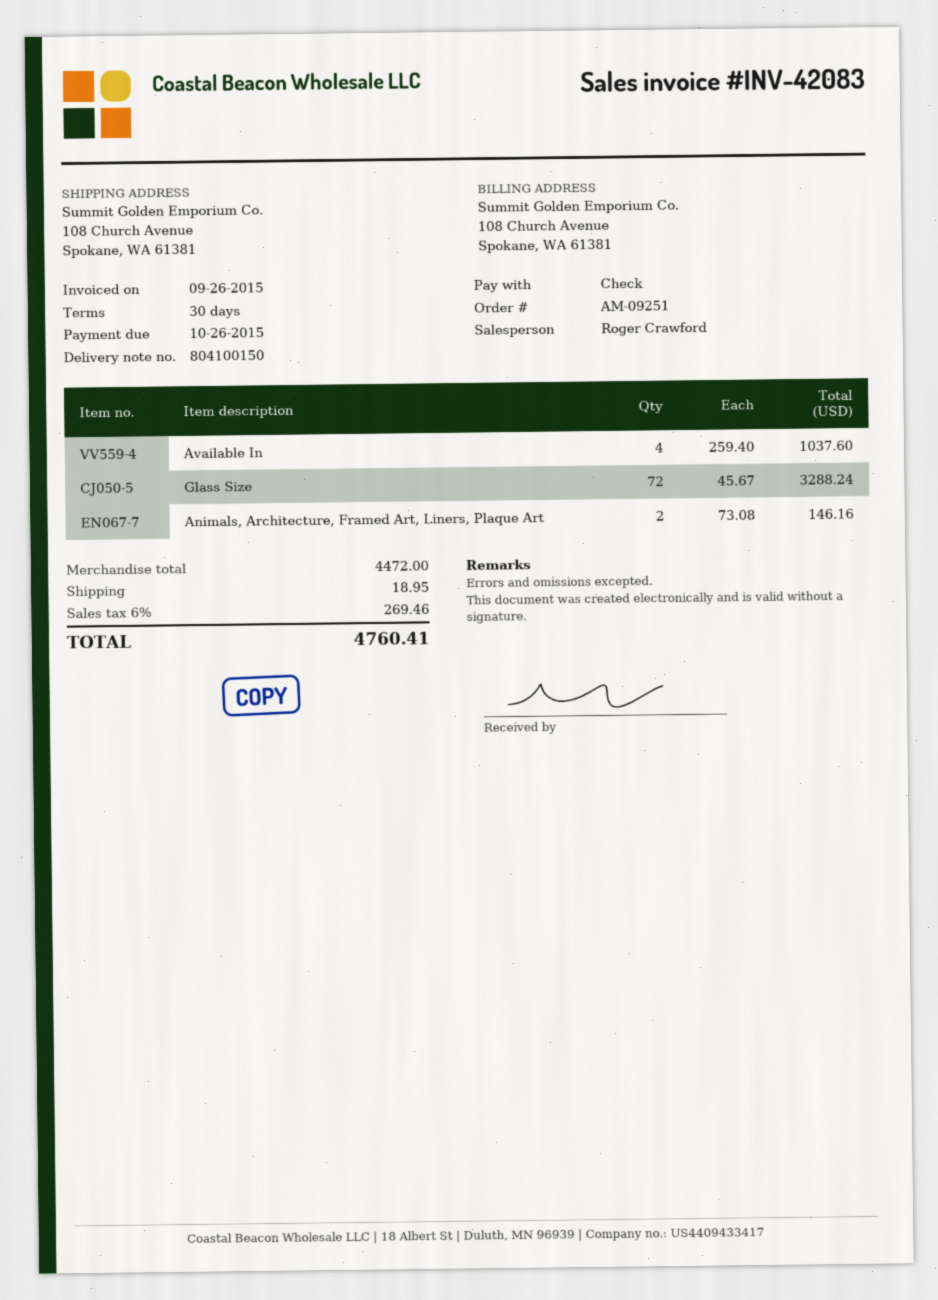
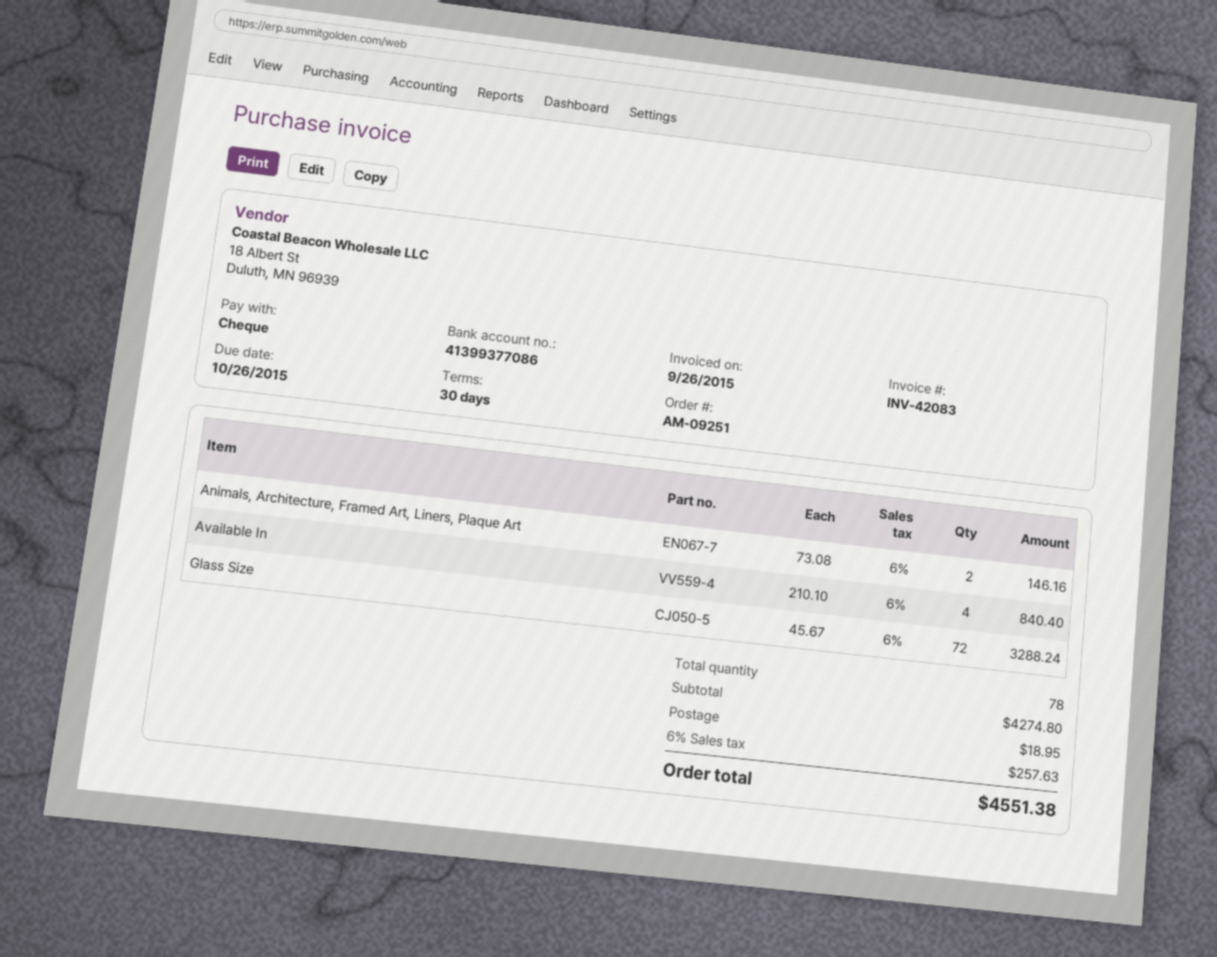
Available In: 4 x 259.40 = 1037.60 -> 4 x 210.10 = 840.40
subtotal: 4472.00 -> 4274.80
tax: 6% = 269.46 -> 6% = 257.63
total: 4760.41 -> 4551.38

